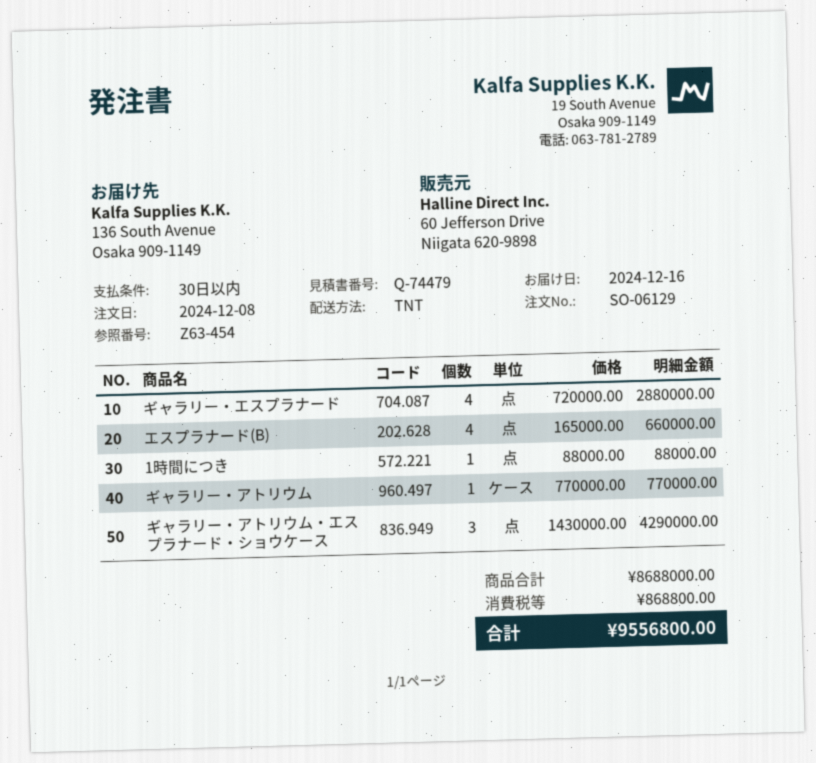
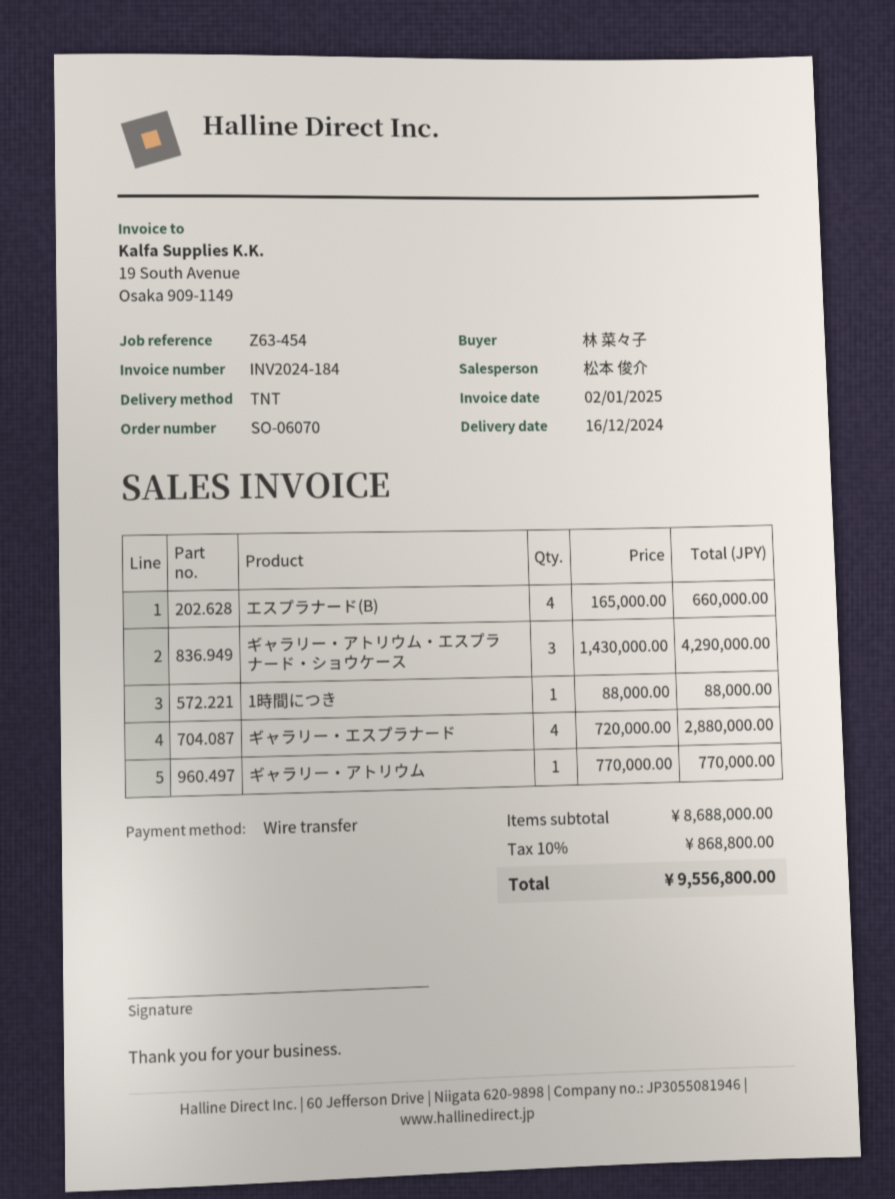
order number: SO-06129 -> SO-06070

